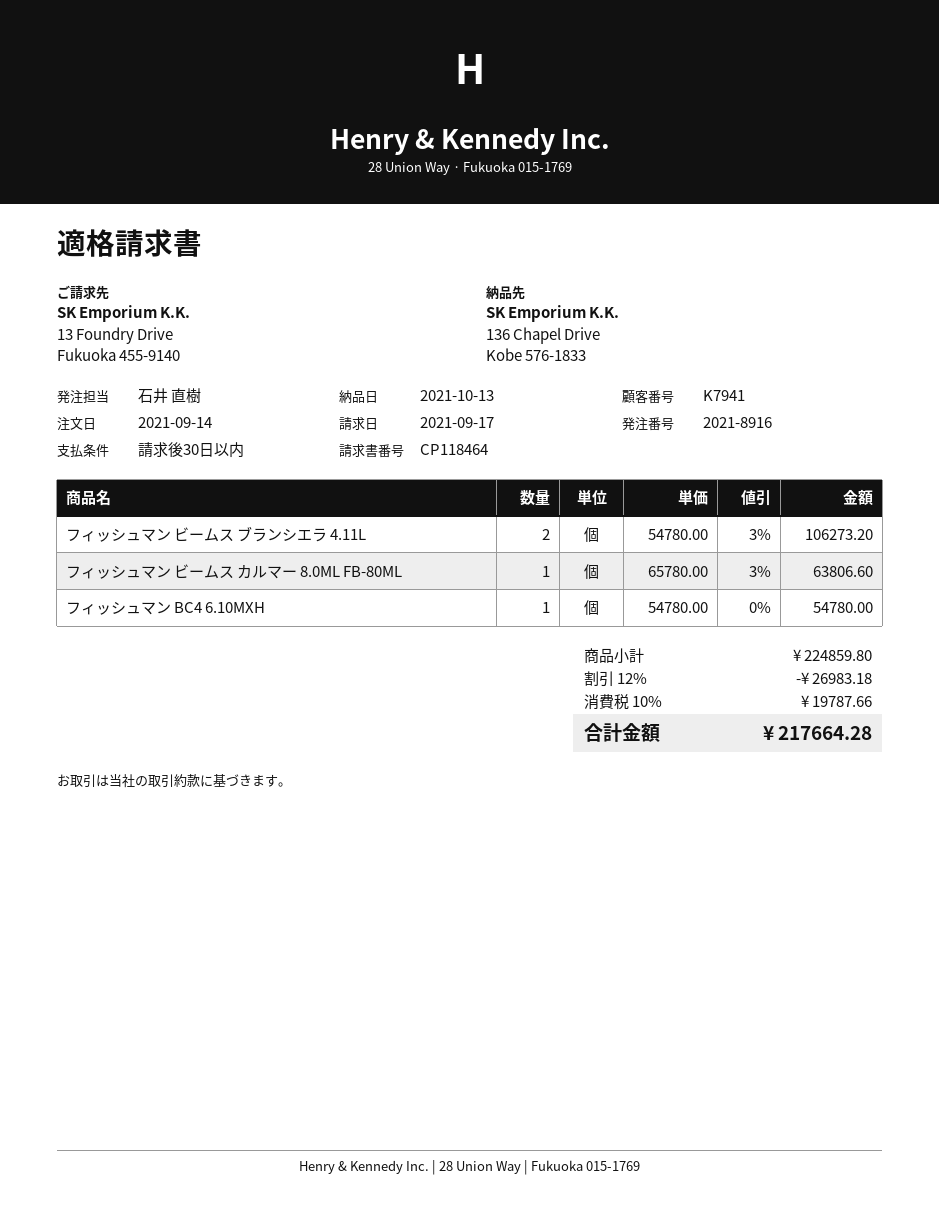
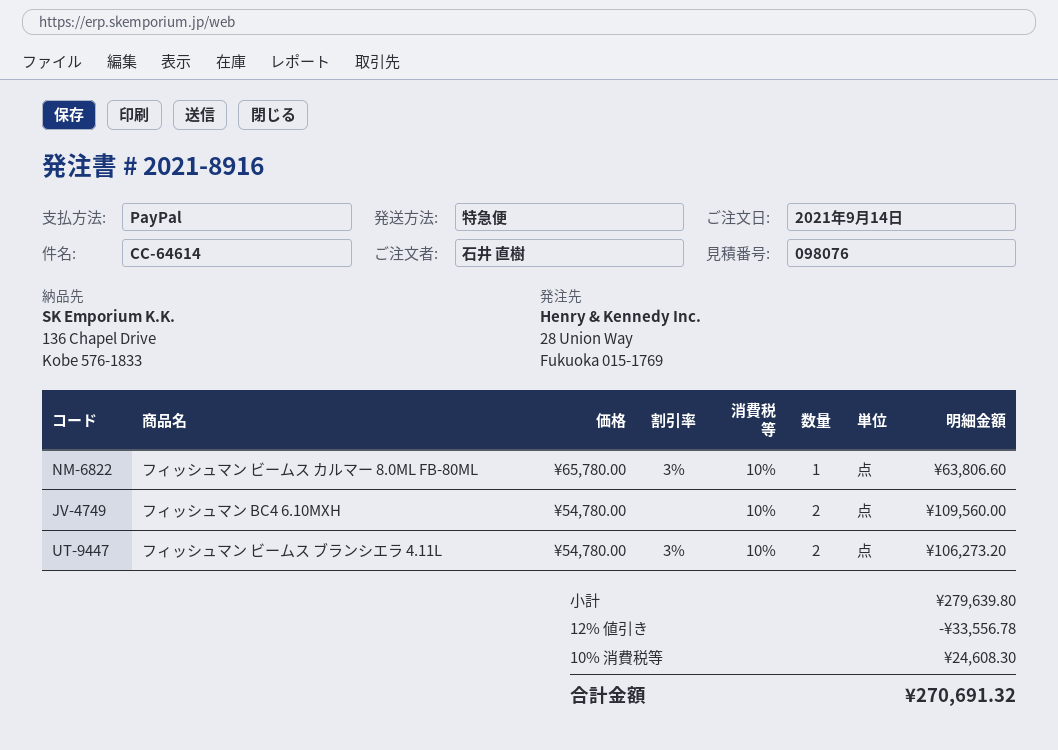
フィッシュマン BC4 6.10MXH: 1 x 54780.00 = 54780.00 -> 2 x 54780.00 = 109560.00
subtotal: 224859.80 -> 279639.80
discount: 12% = 26983.18 -> 12% = 33556.78
tax: 10% = 19787.66 -> 10% = 24608.30
total: 217664.28 -> 270691.32

